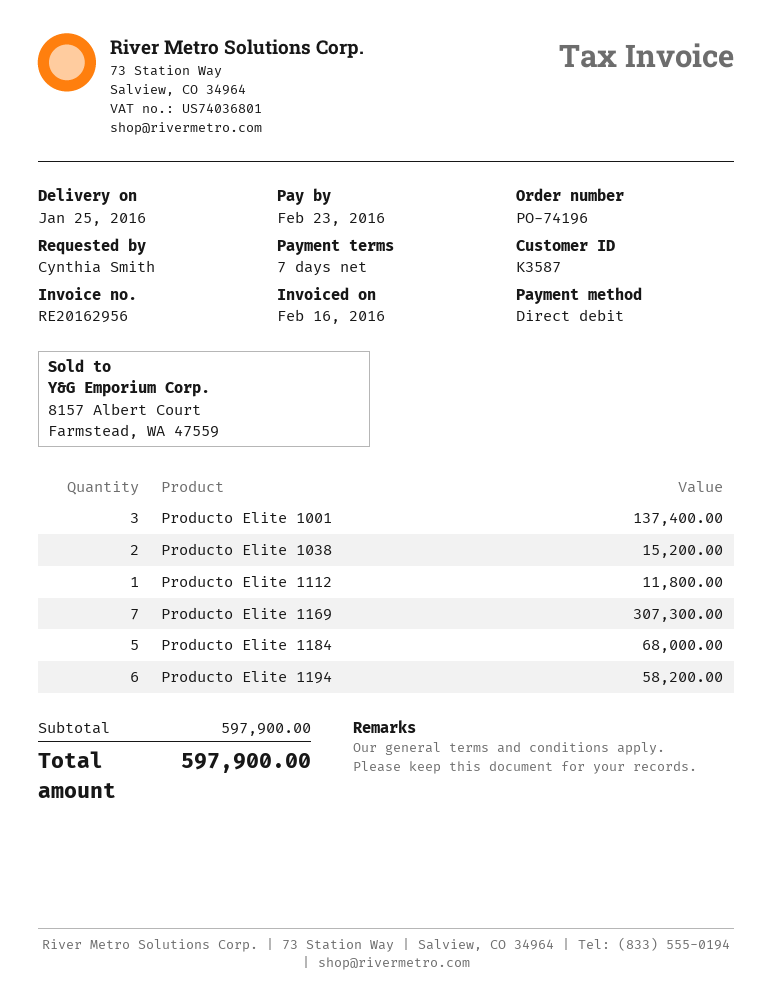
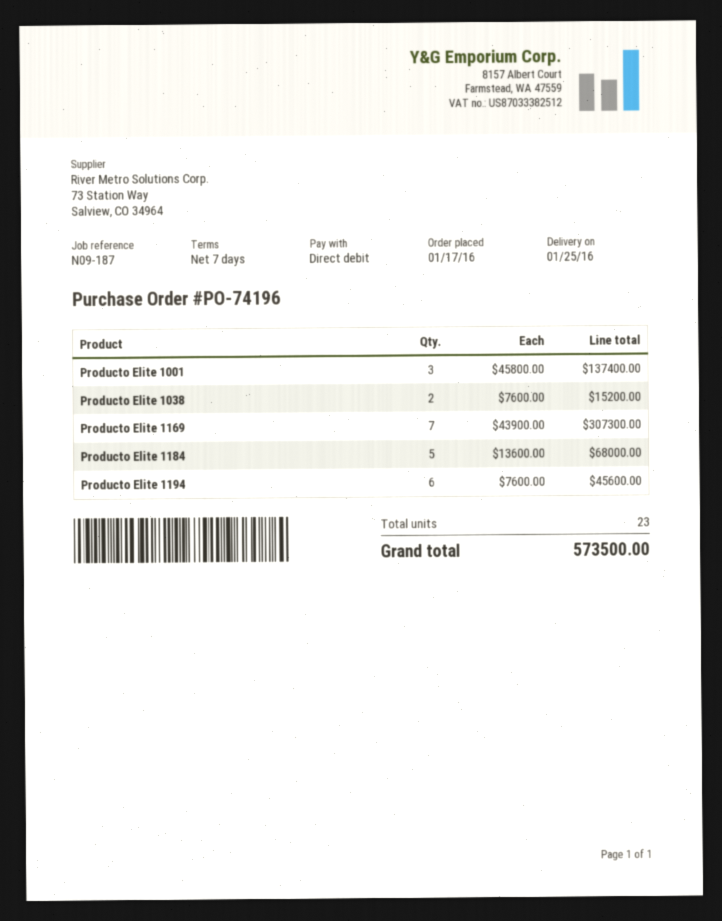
Producto Elite 1112: 1 for 11800.00 -> none
Producto Elite 1194: 6 for 58200.00 -> 6 for 45600.00
total: 597900.00 -> 573500.00

